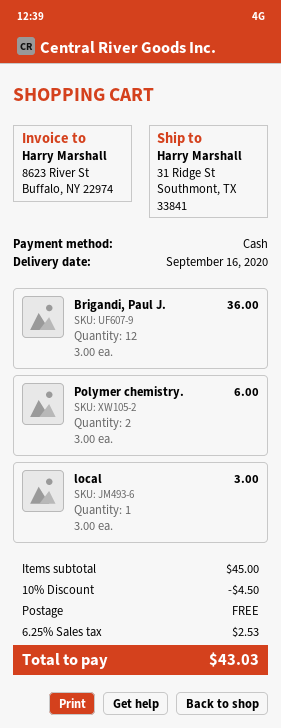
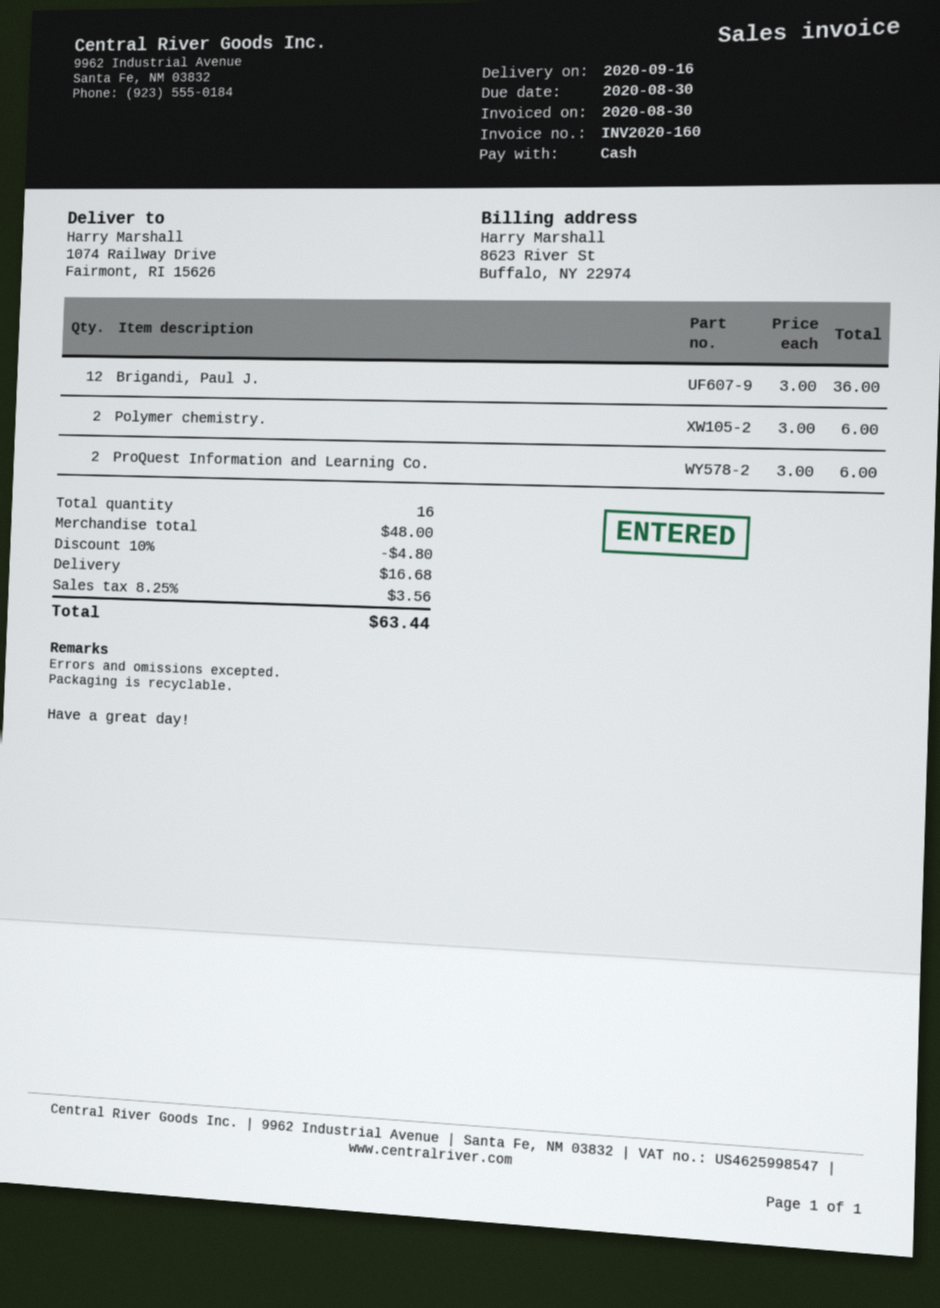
ship to: 31 Ridge St, Southmont, TX 33841 -> 1074 Railway Drive, Fairmont, RI 15626
local: 1 x 3.00 = 3.00 -> none
ProQuest Information and Learning Co.: none -> 2 x 3.00 = 6.00
subtotal: 45.00 -> 48.00
discount: 10% = 4.50 -> 10% = 4.80
shipping: 0.00 -> 16.68
tax: 6.25% = 2.53 -> 8.25% = 3.56
total: 43.03 -> 63.44

